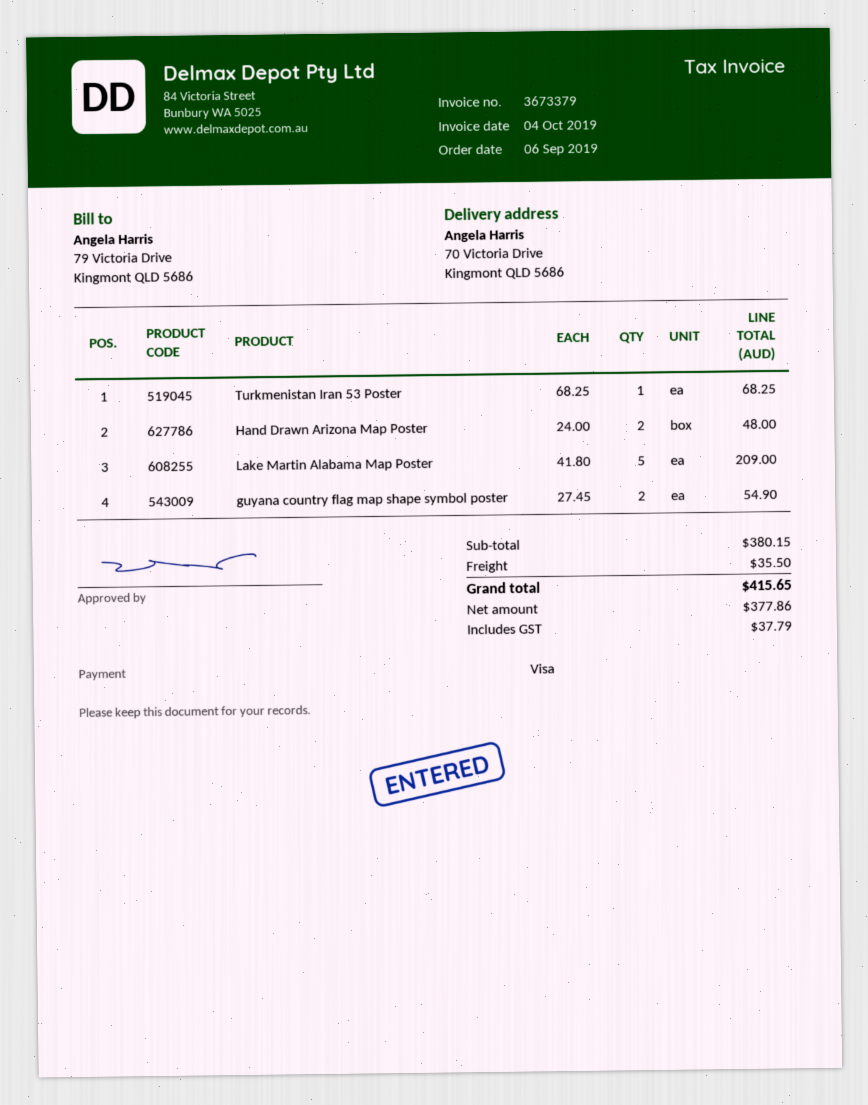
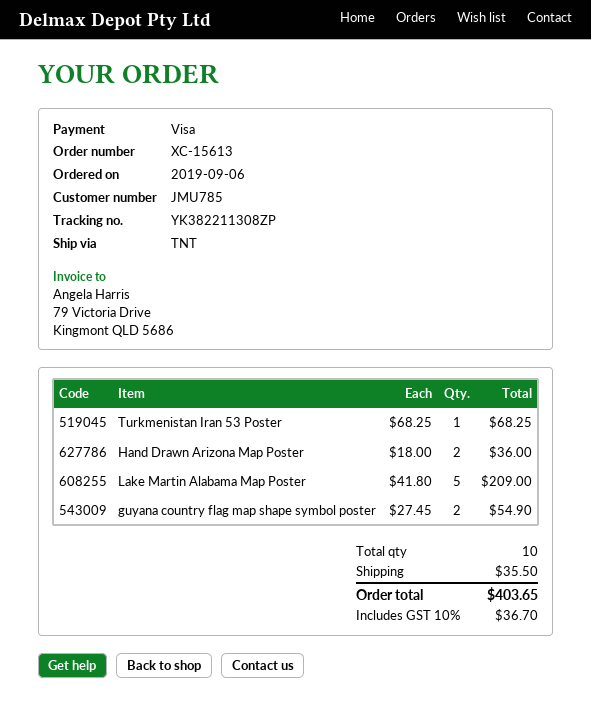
Hand Drawn Arizona Map Poster: 2 x 24.00 = 48.00 -> 2 x 18.00 = 36.00
tax: 37.79 -> 36.70
total: 415.65 -> 403.65

